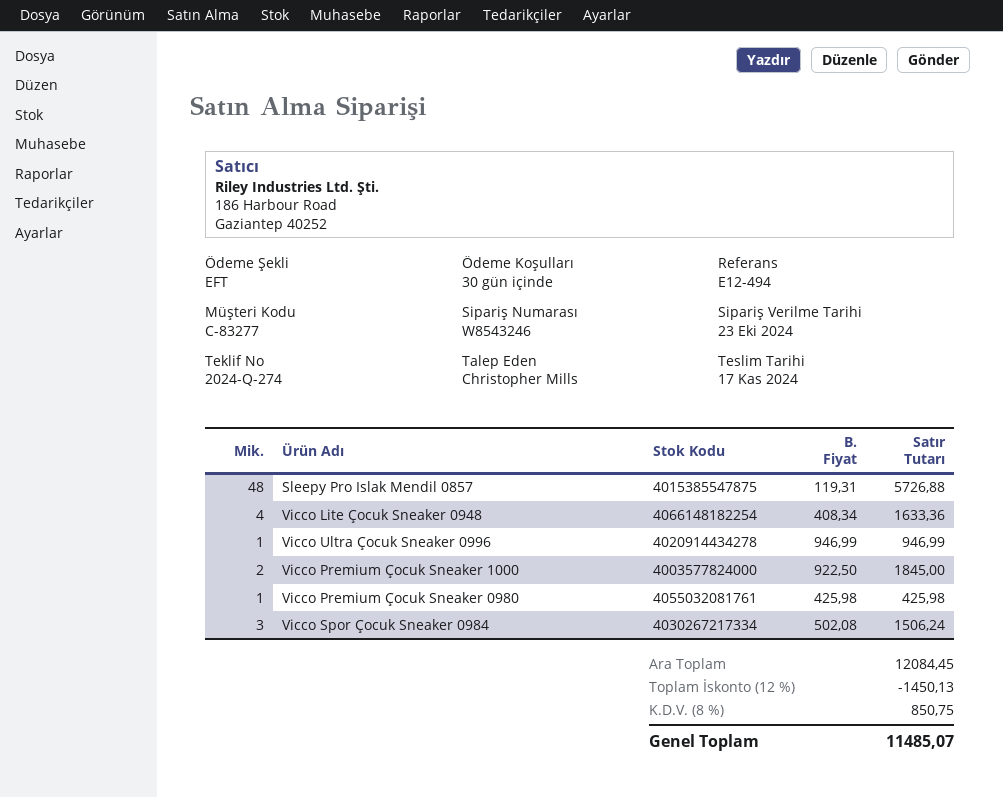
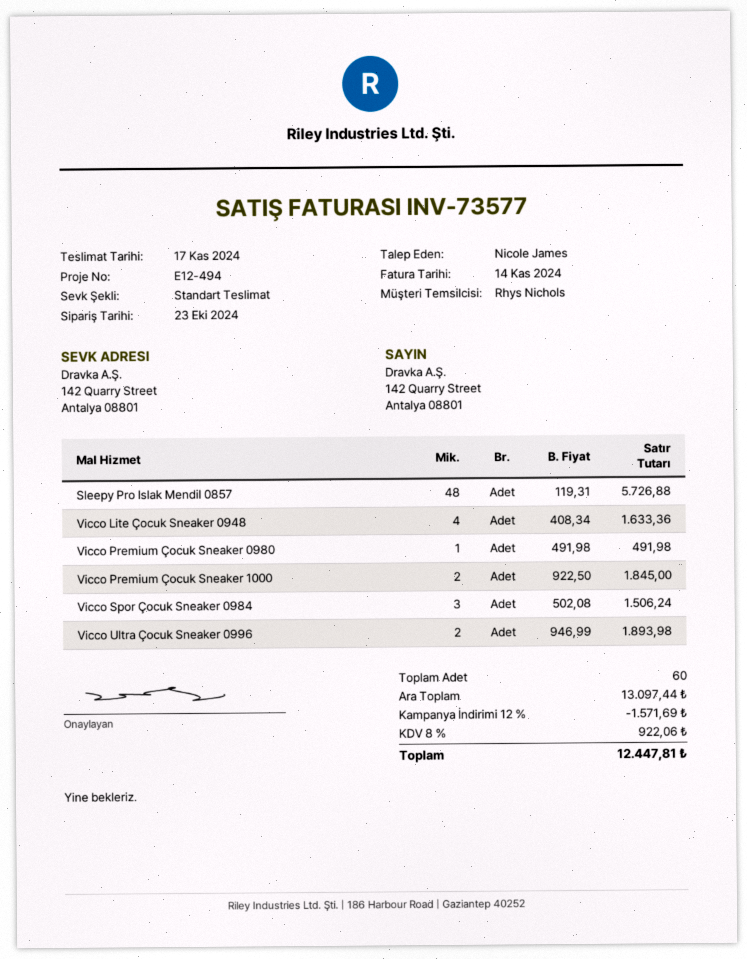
ordered by: Christopher Mills -> Nicole James
Vicco Ultra Çocuk Sneaker 0996: 1 x 946.99 = 946.99 -> 2 x 946.99 = 1893.98
Vicco Premium Çocuk Sneaker 0980: 1 x 425.98 = 425.98 -> 1 x 491.98 = 491.98
subtotal: 12084.45 -> 13097.44
discount: 12% = 1450.13 -> 12% = 1571.69
tax: 8% = 850.75 -> 8% = 922.06
total: 11485.07 -> 12447.81

